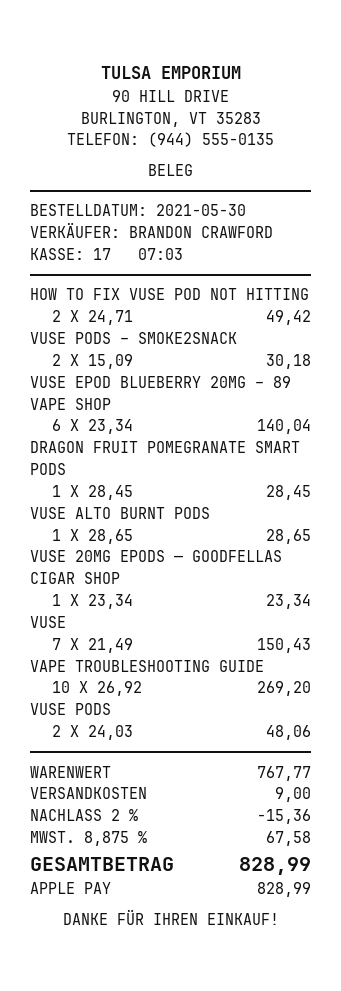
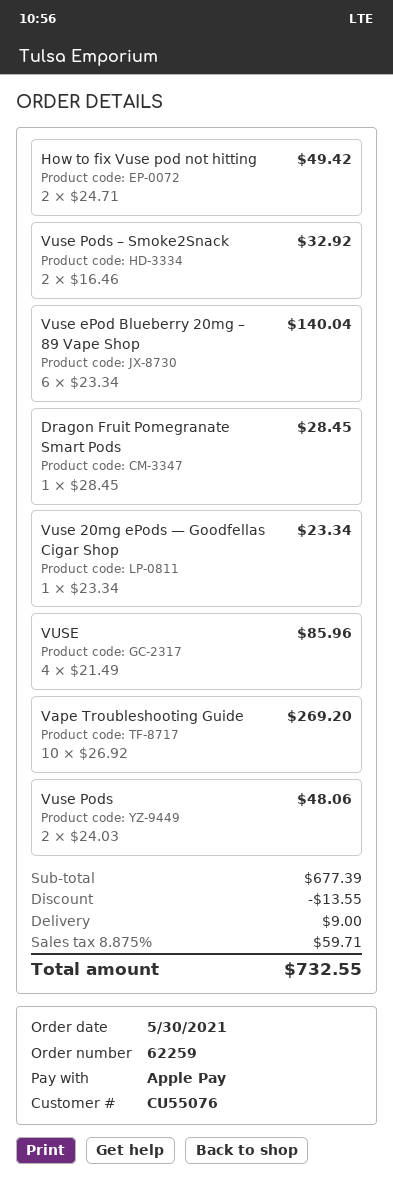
VUSE PODS – SMOKE2SNACK: 2 x 15.09 = 30.18 -> 2 x 16.46 = 32.92
VUSE ALTO BURNT PODS: 1 x 28.65 = 28.65 -> none
VUSE: 7 x 21.49 = 150.43 -> 4 x 21.49 = 85.96
subtotal: 767.77 -> 677.39
discount: 15.36 -> 13.55
tax: 8.875% = 67.58 -> 8.875% = 59.71
total: 828.99 -> 732.55

